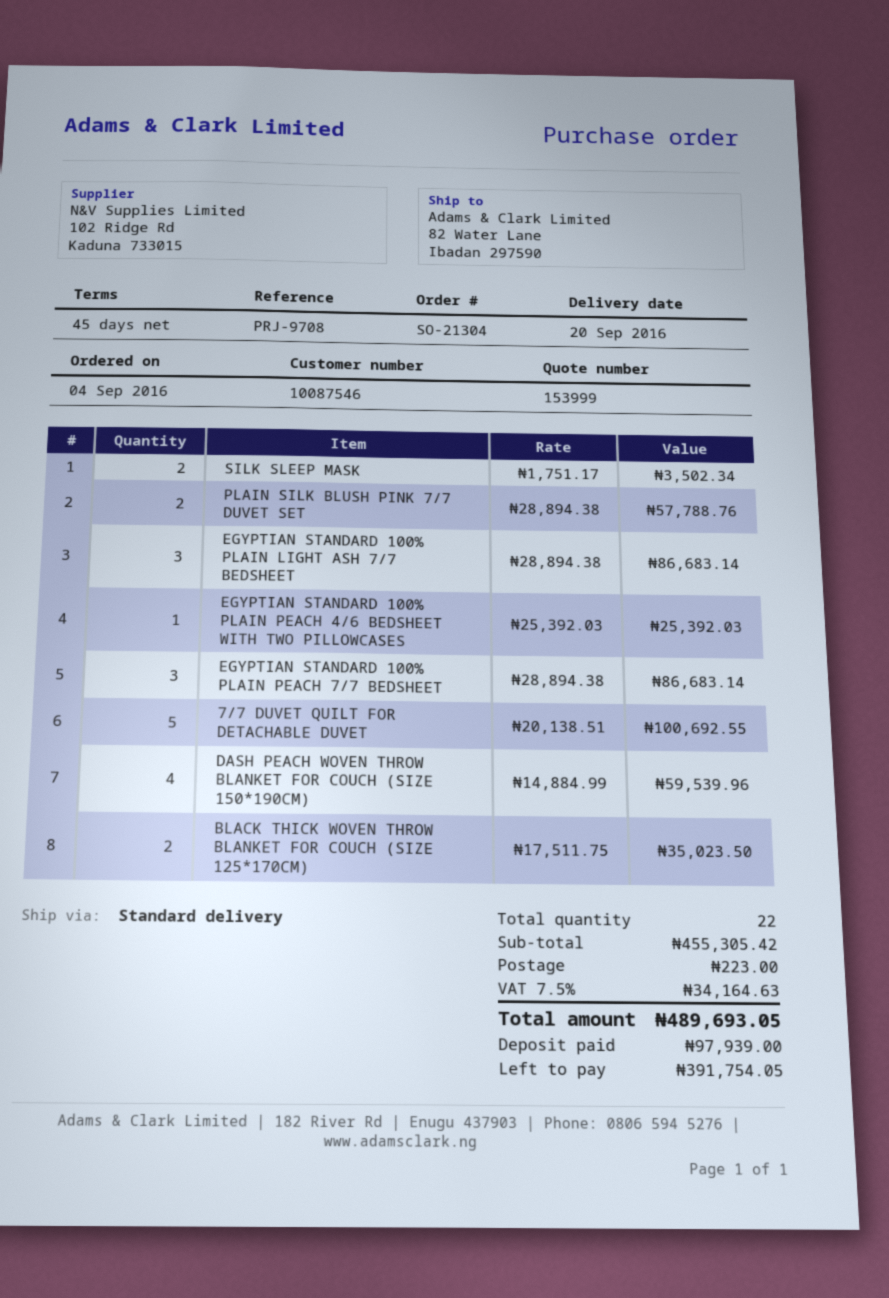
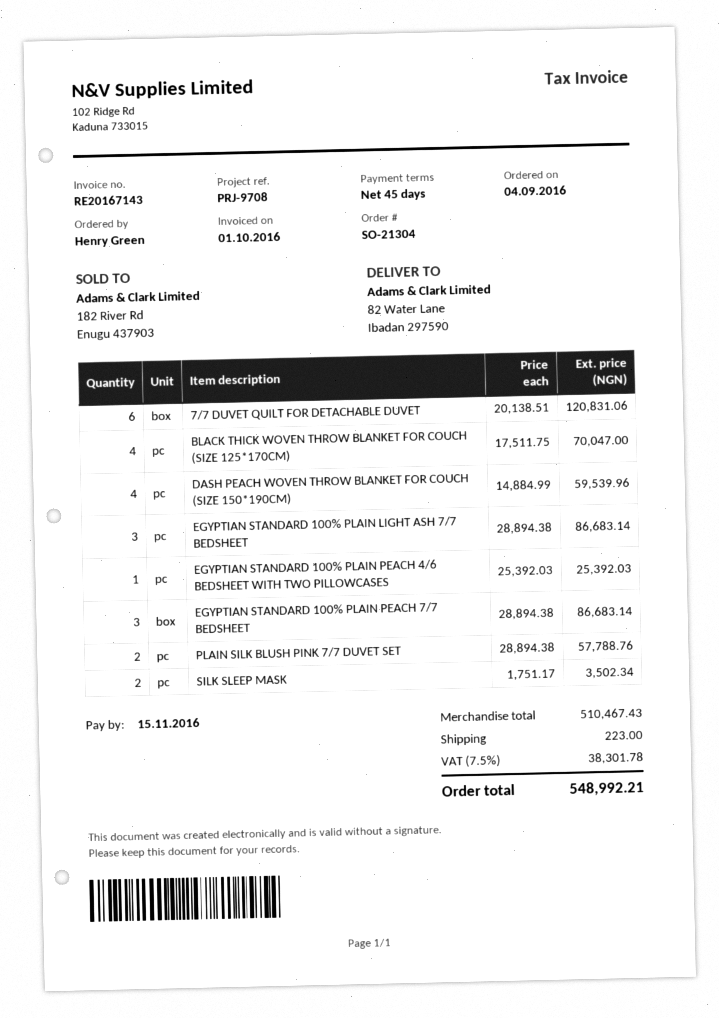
7/7 DUVET QUILT FOR DETACHABLE DUVET: 5 x 20138.51 = 100692.55 -> 6 x 20138.51 = 120831.06
BLACK THICK WOVEN THROW BLANKET FOR COUCH (SIZE 125*170CM): 2 x 17511.75 = 35023.50 -> 4 x 17511.75 = 70047.00
subtotal: 455305.42 -> 510467.43
tax: 7.5% = 34164.63 -> 7.5% = 38301.78
total: 489693.05 -> 548992.21

